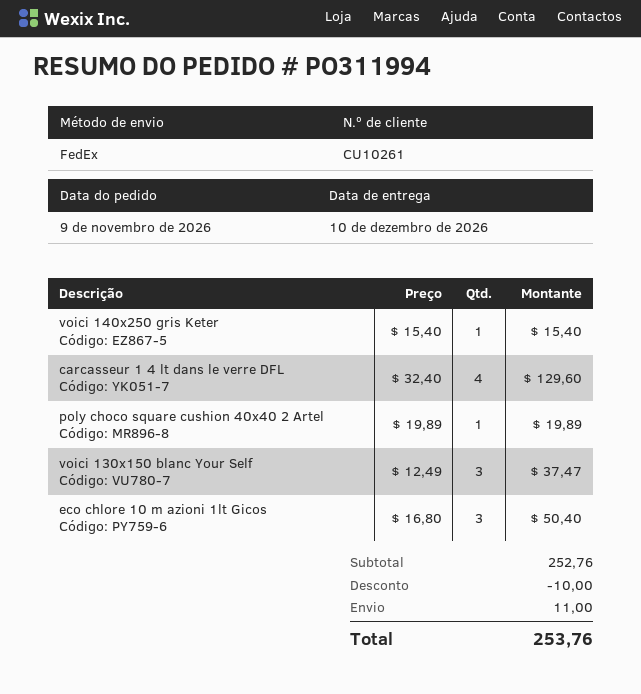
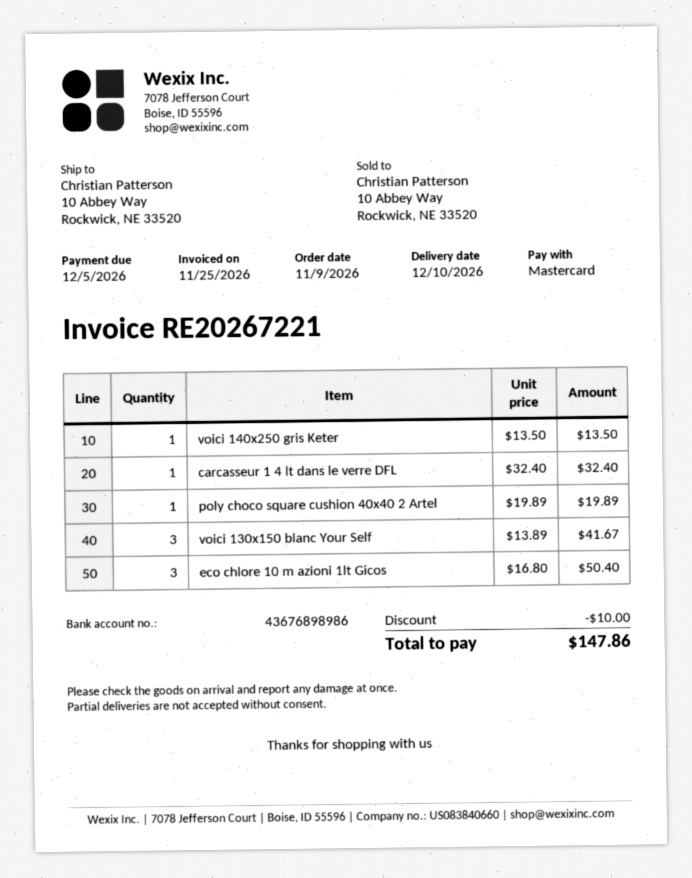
voici 140x250 gris Keter: 1 x 15.40 = 15.40 -> 1 x 13.50 = 13.50
carcasseur 1 4 lt dans le verre DFL: 4 x 32.40 = 129.60 -> 1 x 32.40 = 32.40
voici 130x150 blanc Your Self: 3 x 12.49 = 37.47 -> 3 x 13.89 = 41.67
shipping: 11.00 -> none
total: 253.76 -> 147.86

